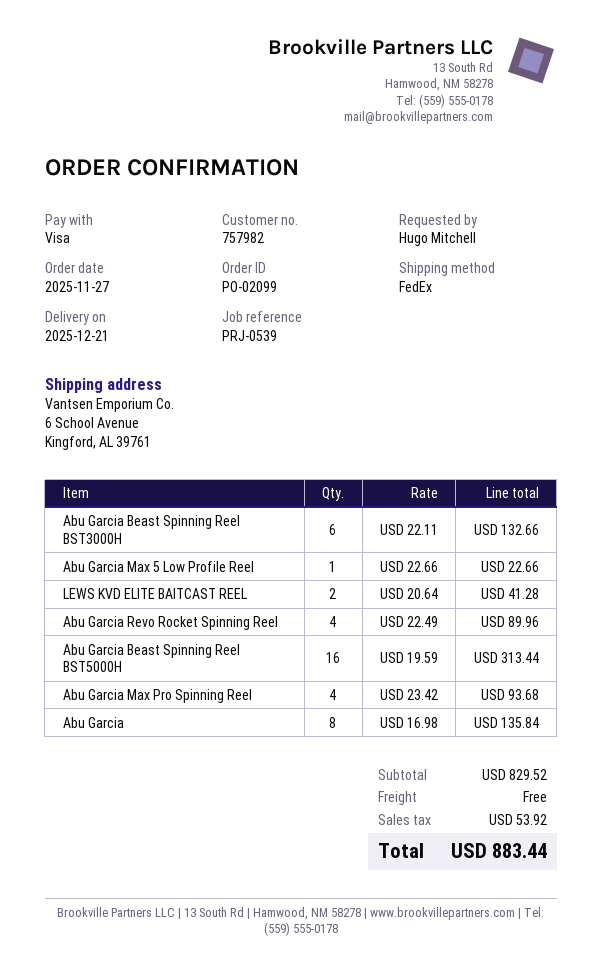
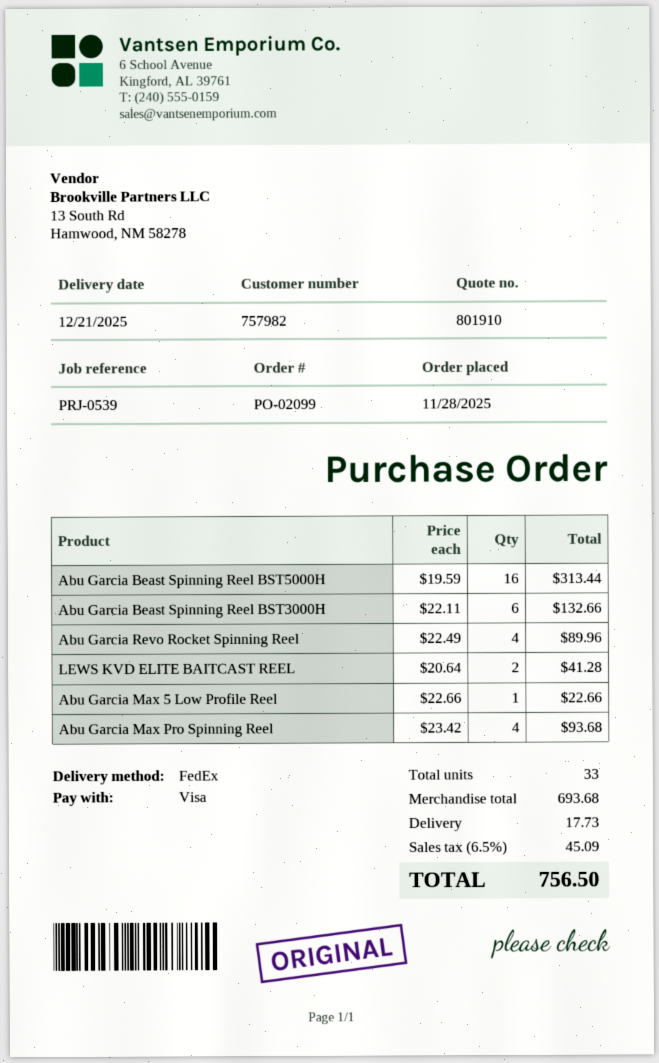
order date: 2025-11-27 -> 2025-11-28
Abu Garcia: 8 x 16.98 = 135.84 -> none
subtotal: 829.52 -> 693.68
shipping: 0.00 -> 17.73
tax: 53.92 -> 45.09
total: 883.44 -> 756.50

